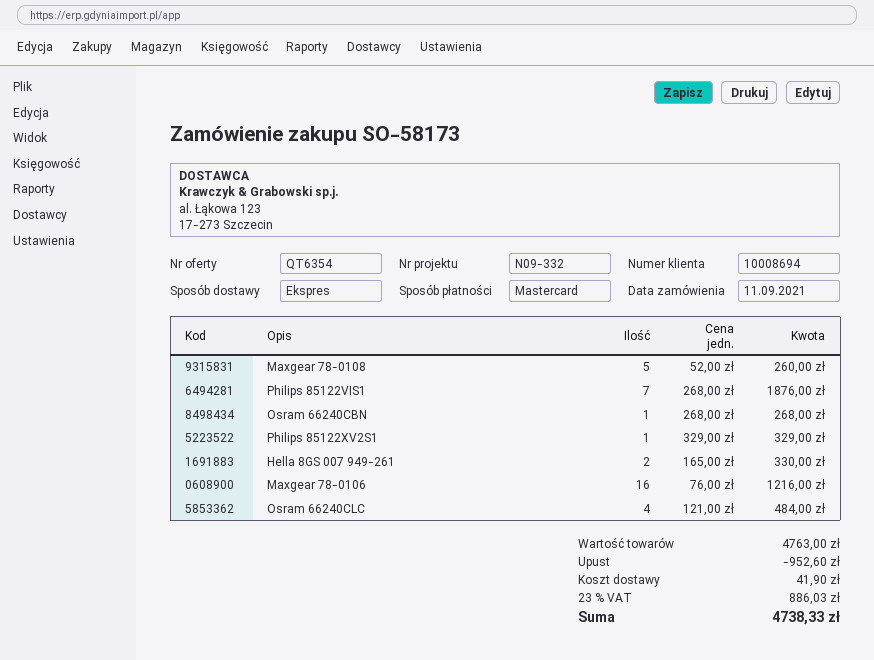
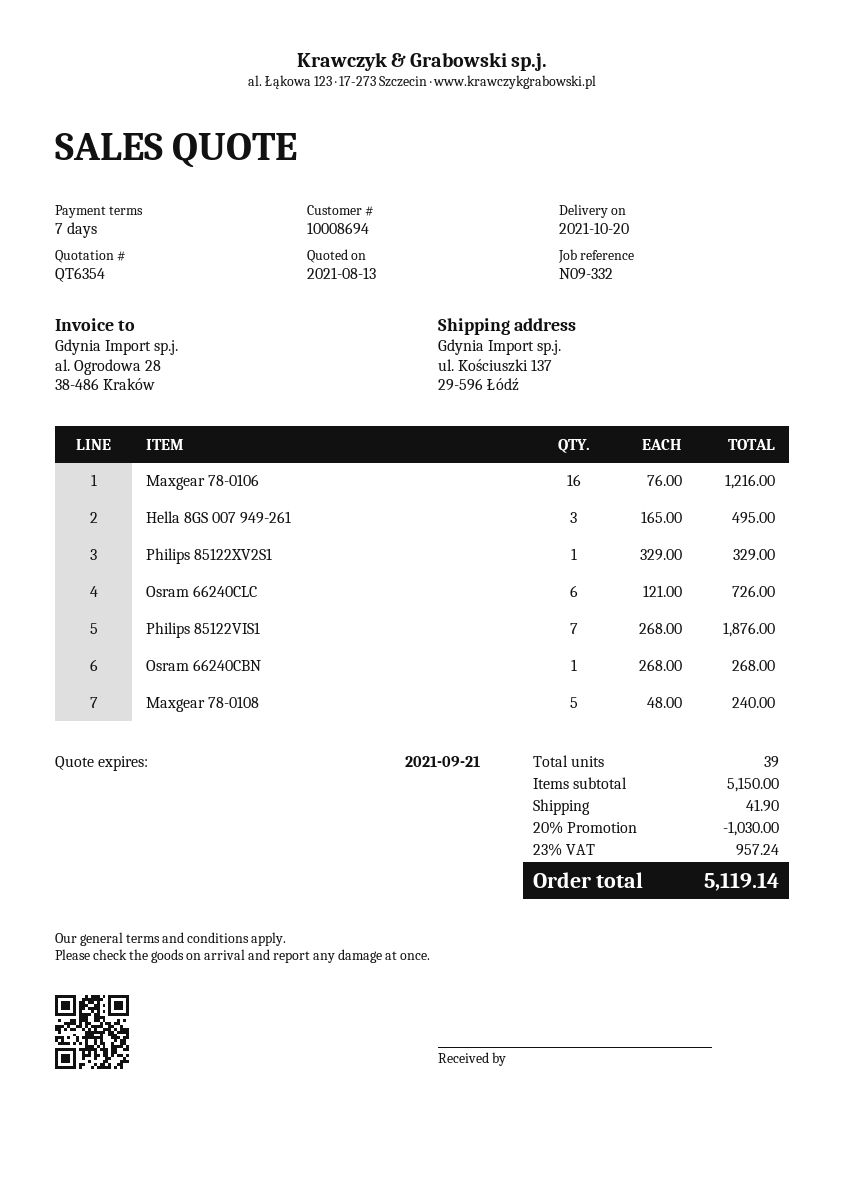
Maxgear 78-0108: 5 x 52.00 = 260.00 -> 5 x 48.00 = 240.00
Hella 8GS 007 949-261: 2 x 165.00 = 330.00 -> 3 x 165.00 = 495.00
Osram 66240CLC: 4 x 121.00 = 484.00 -> 6 x 121.00 = 726.00
subtotal: 4763.00 -> 5150.00
discount: 952.60 -> 1030.00
tax: 23% = 886.03 -> 23% = 957.24
total: 4738.33 -> 5119.14

